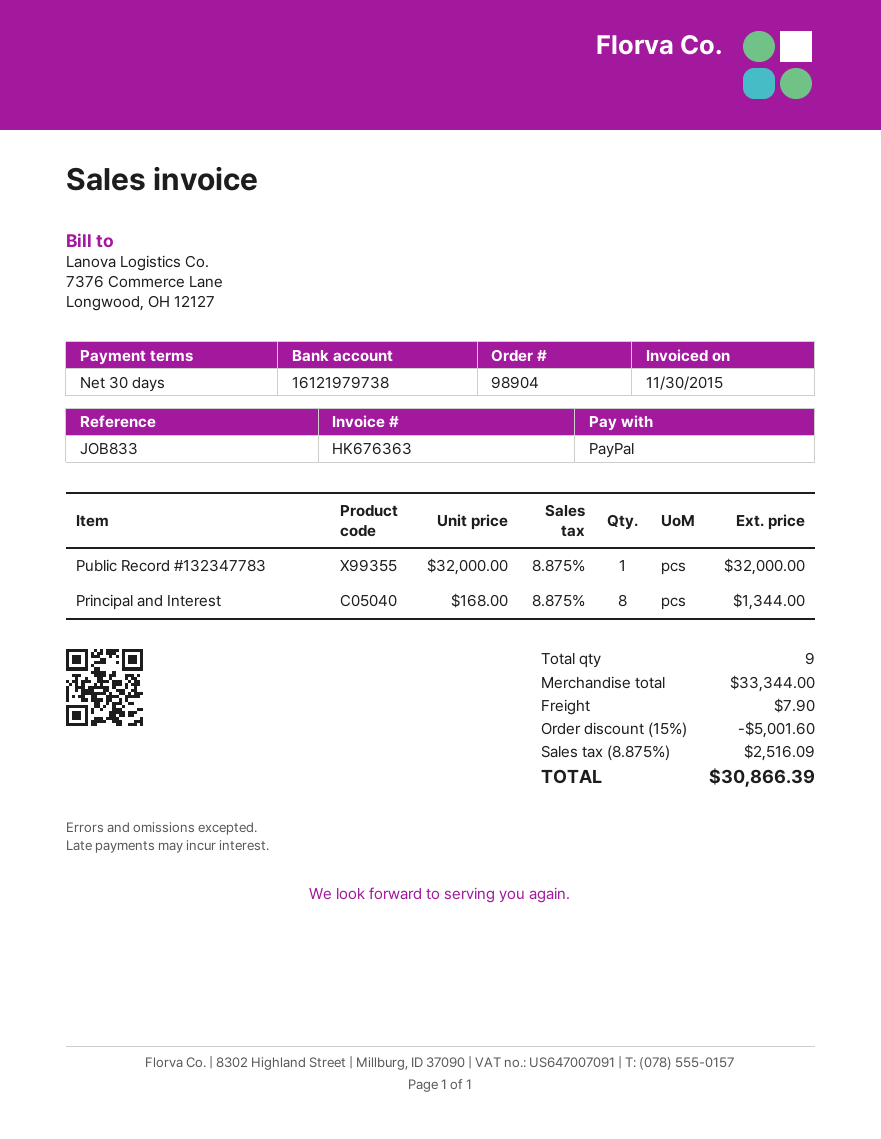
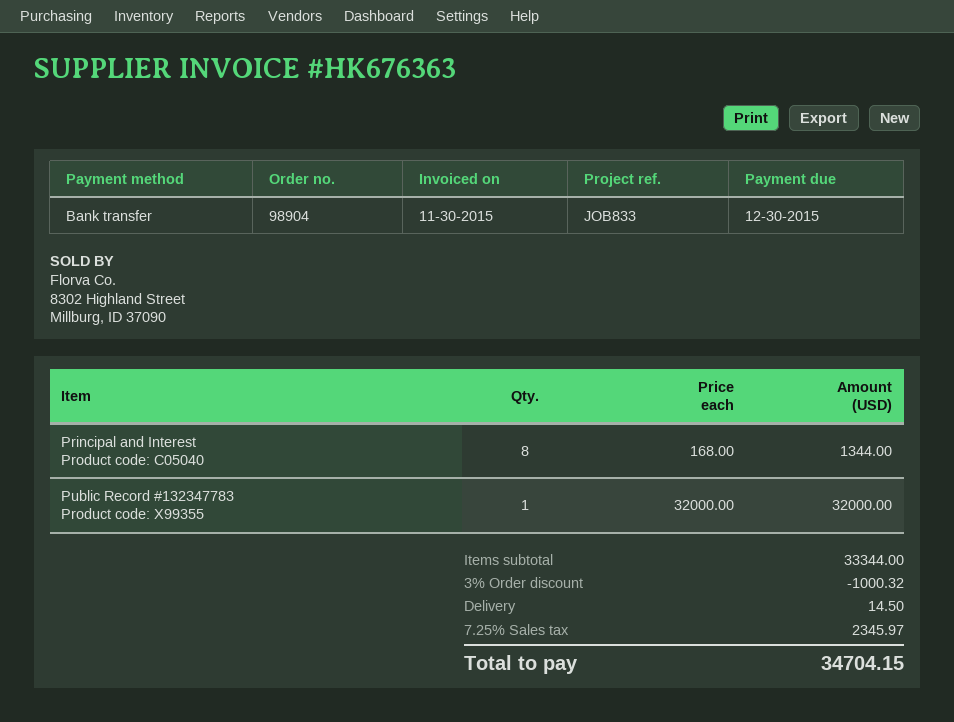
payment method: PayPal -> bank transfer
discount: 15% = 5001.60 -> 3% = 1000.32
shipping: 7.90 -> 14.50
tax: 8.875% = 2516.09 -> 7.25% = 2345.97
total: 30866.39 -> 34704.15

